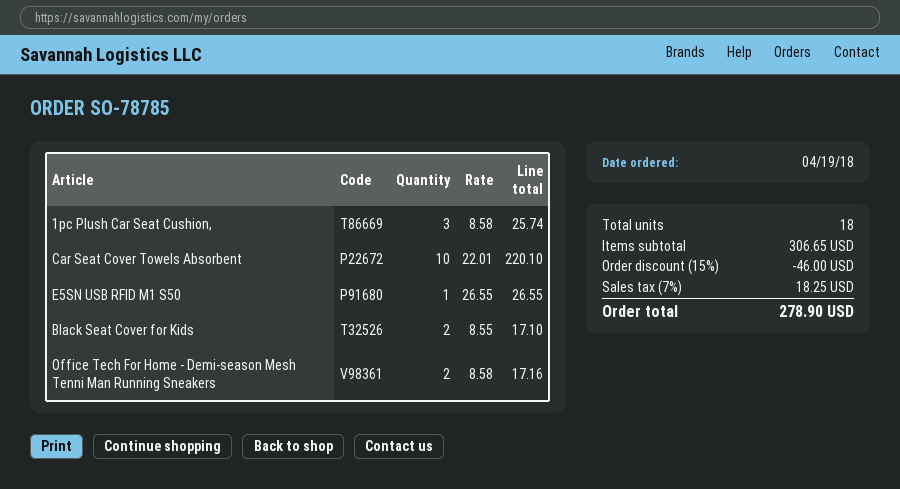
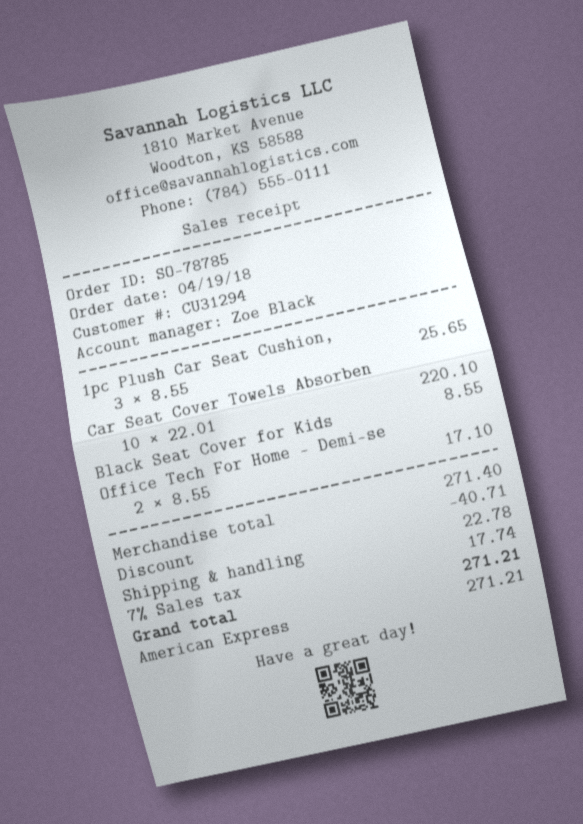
1pc Plush Car Seat Cushion,: 3 x 8.58 = 25.74 -> 3 x 8.55 = 25.65
E5SN USB RFID M1 S50: 1 x 26.55 = 26.55 -> none
Black Seat Cover for Kids: 2 x 8.55 = 17.10 -> 1 x 8.55 = 8.55
Office Tech For Home - Demi-season Mesh Tenni Man Running Sneakers: 2 x 8.58 = 17.16 -> 2 x 8.55 = 17.10
subtotal: 306.65 -> 271.40
discount: 46.00 -> 40.71
shipping: none -> 22.78
tax: 7% = 18.25 -> 7% = 17.74
total: 278.90 -> 271.21

